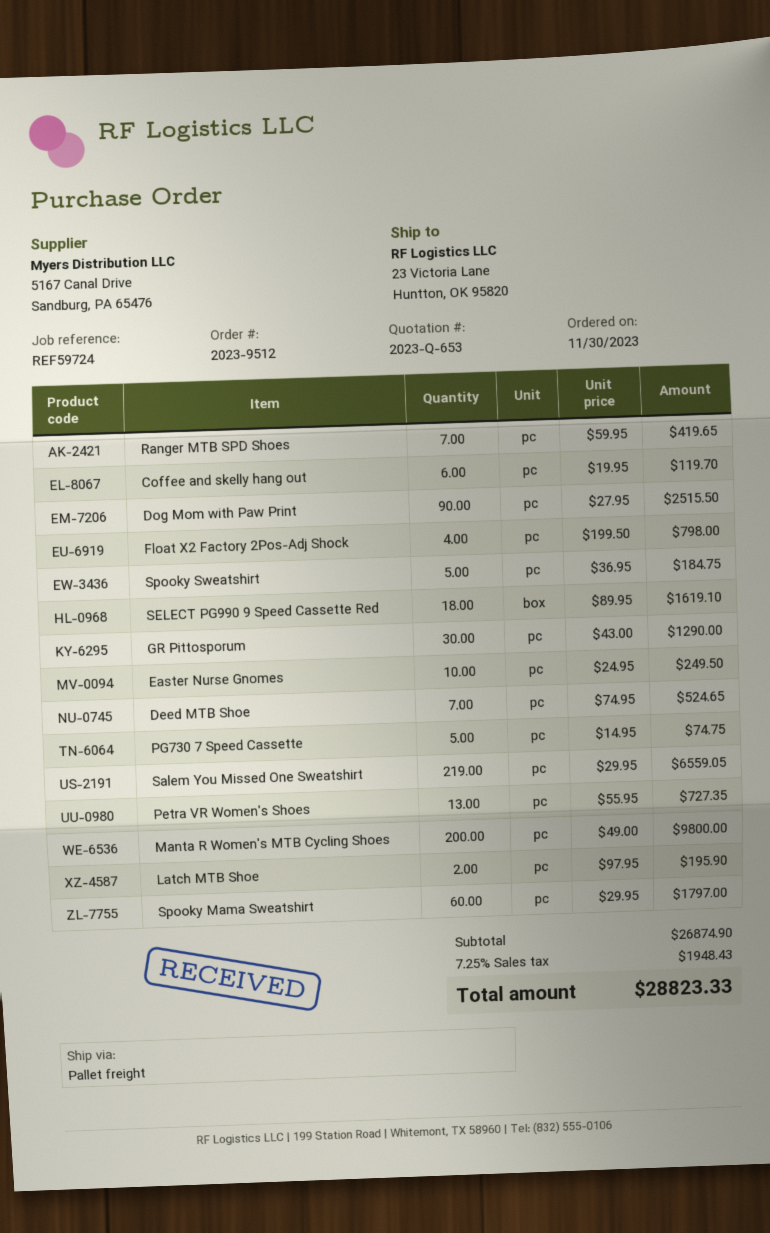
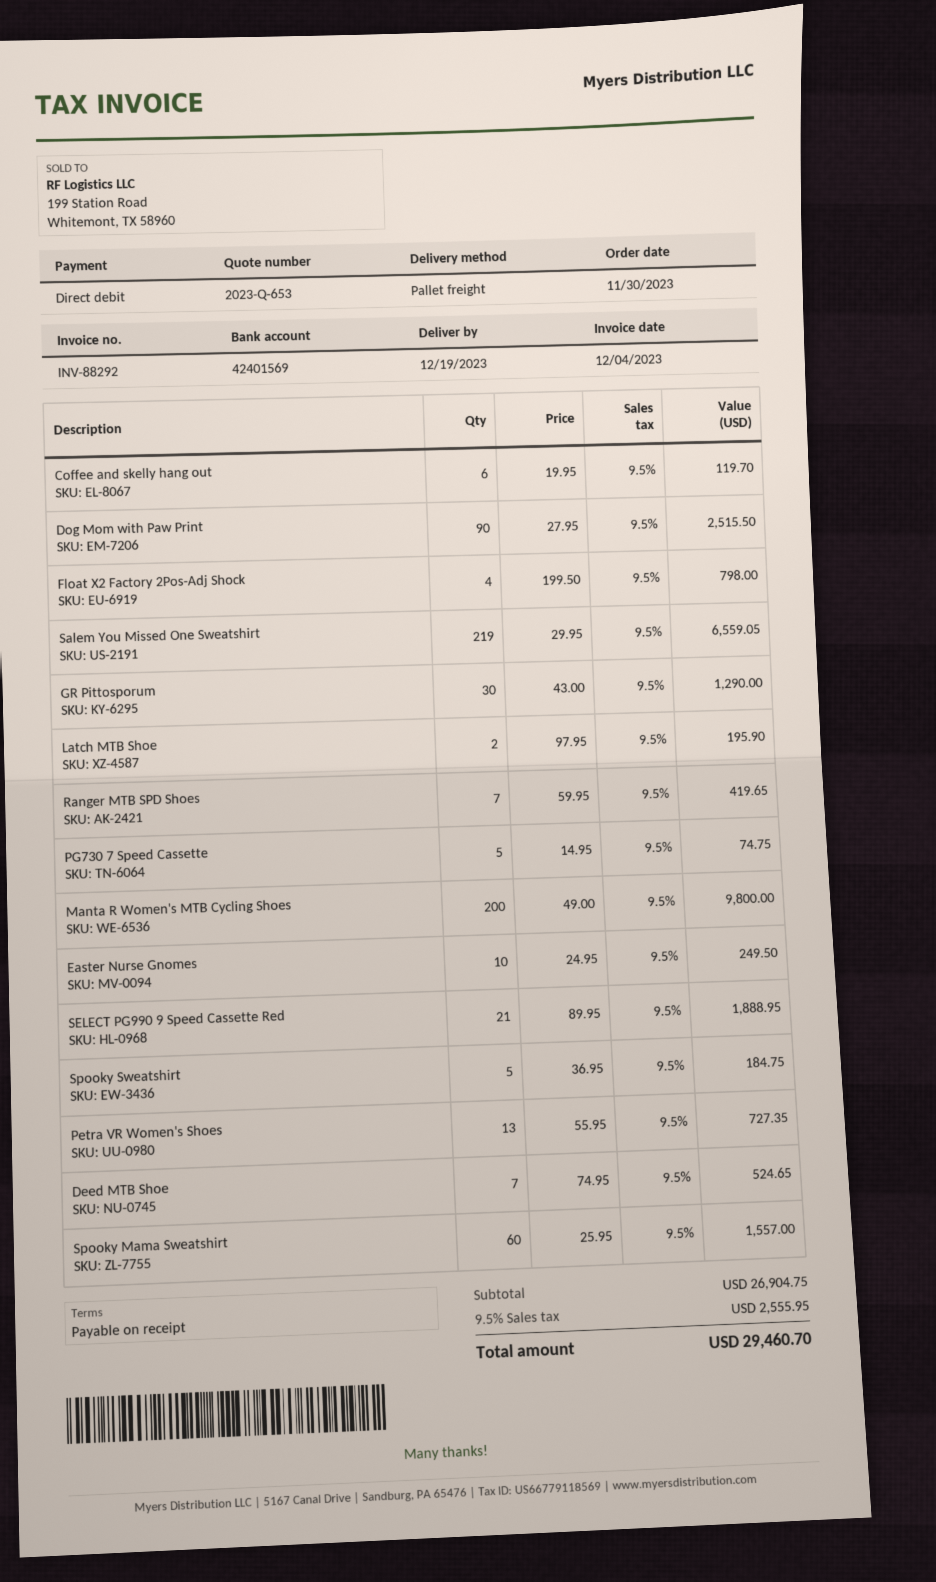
SELECT PG990 9 Speed Cassette Red: 18 x 89.95 = 1619.10 -> 21 x 89.95 = 1888.95
Spooky Mama Sweatshirt: 60 x 29.95 = 1797.00 -> 60 x 25.95 = 1557.00
subtotal: 26874.90 -> 26904.75
tax: 7.25% = 1948.43 -> 9.5% = 2555.95
total: 28823.33 -> 29460.70

